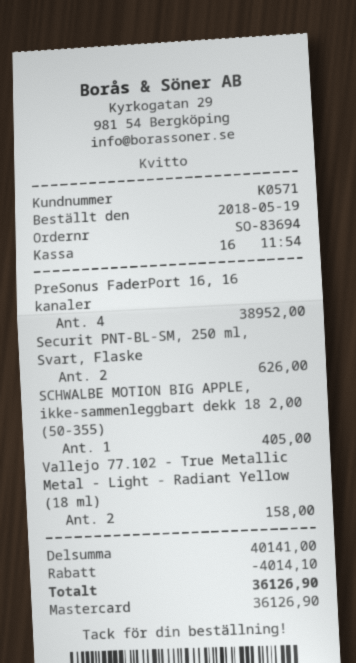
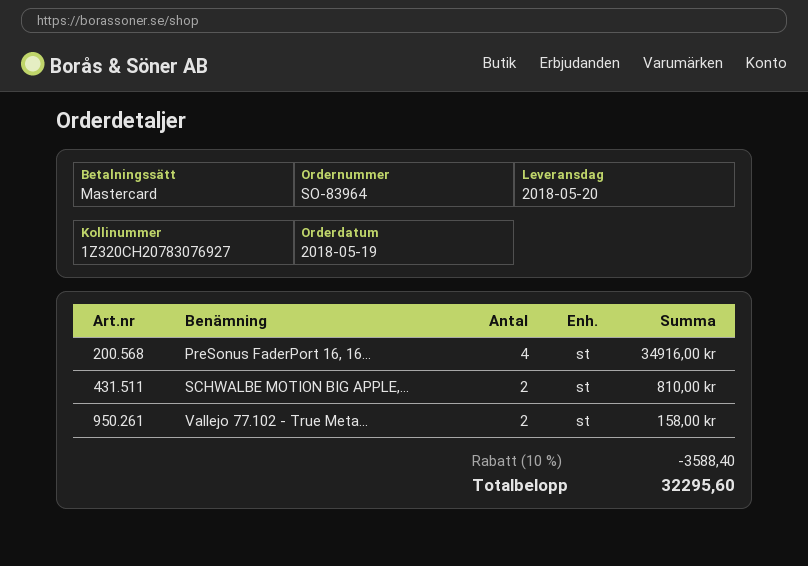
order number: SO-83694 -> SO-83964
PreSonus FaderPort 16, 16 kanaler: 4 for 38952.00 -> 4 for 34916.00
Securit PNT-BL-SM, 250 ml, Svart, Flaske: 2 for 626.00 -> none
SCHWALBE MOTION BIG APPLE, ikke-sammenleggbart dekk 18 2,00 (50-355): 1 for 405.00 -> 2 for 810.00
discount: 4014.10 -> 3588.40
total: 36126.90 -> 32295.60

